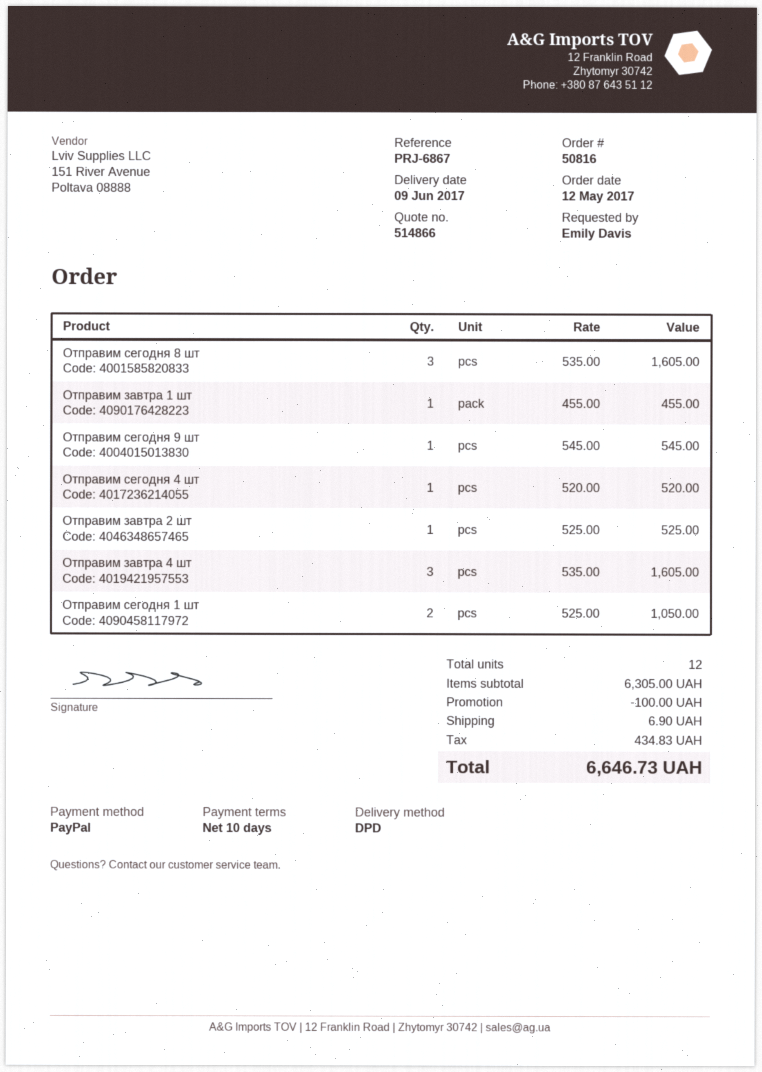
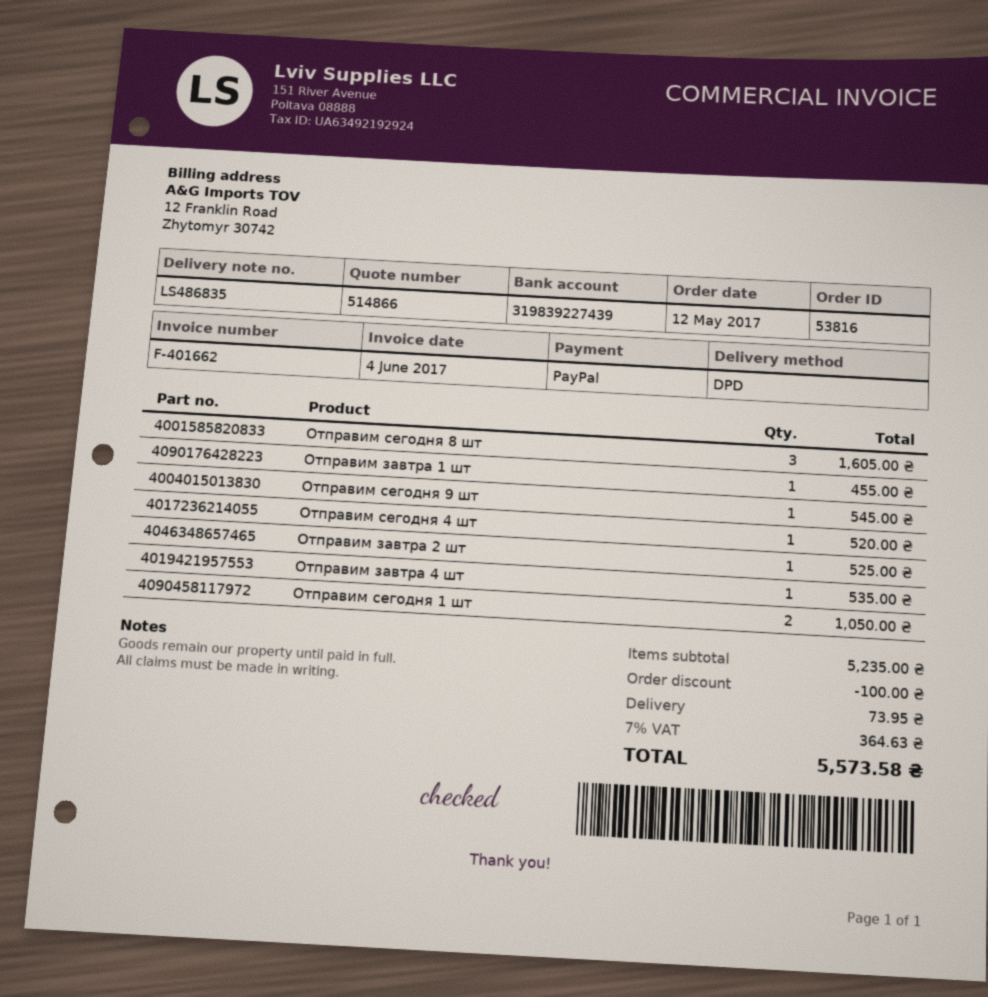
order number: 50816 -> 53816
Отправим завтра 4 шт: 3 for 1605.00 -> 1 for 535.00
subtotal: 6305.00 -> 5235.00
shipping: 6.90 -> 73.95
tax: 434.83 -> 364.63
total: 6646.73 -> 5573.58

